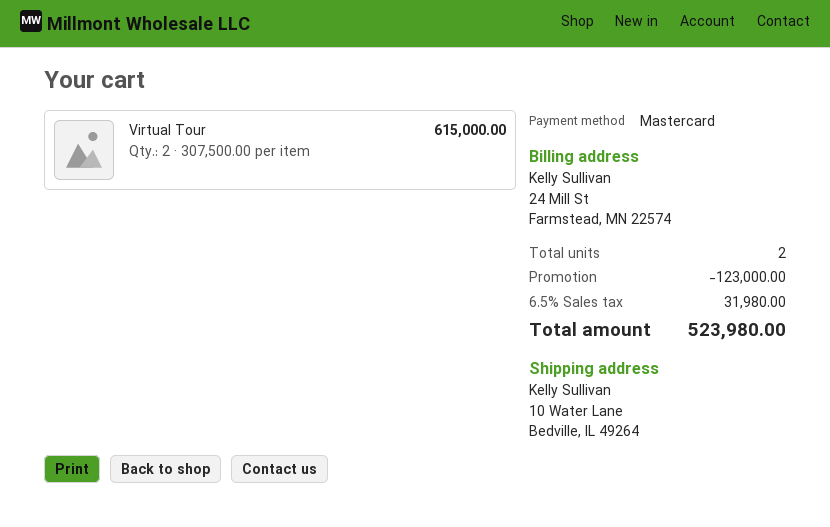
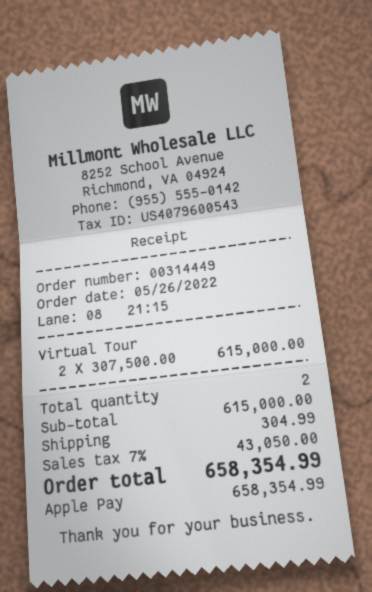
payment method: Mastercard -> Apple Pay
discount: 123000.00 -> none
shipping: none -> 304.99
tax: 6.5% = 31980.00 -> 7% = 43050.00
total: 523980.00 -> 658354.99

